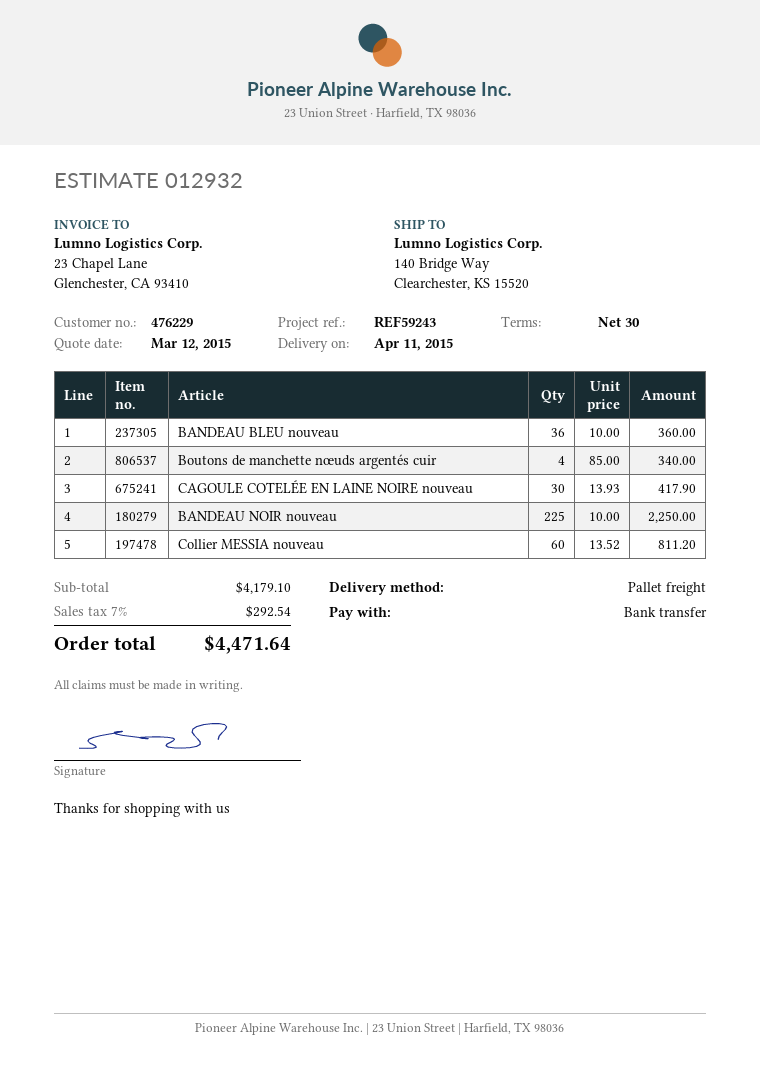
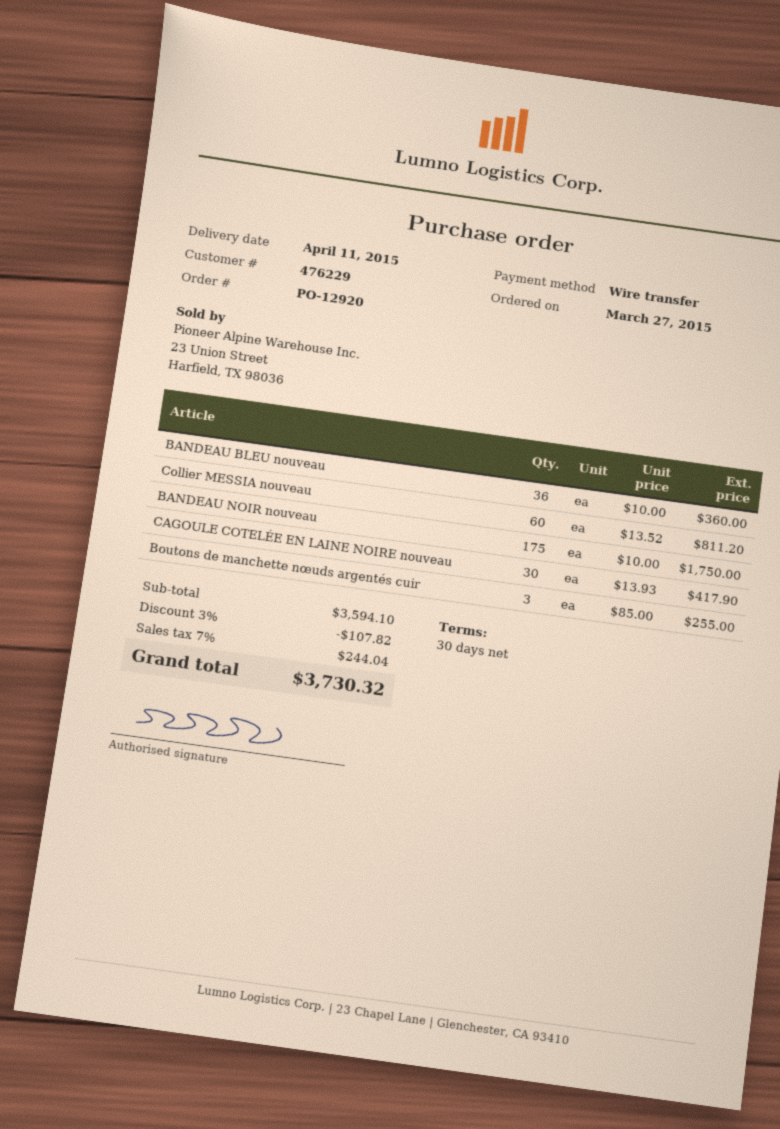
Boutons de manchette nœuds argentés cuir: 4 x 85.00 = 340.00 -> 3 x 85.00 = 255.00
BANDEAU NOIR nouveau: 225 x 10.00 = 2250.00 -> 175 x 10.00 = 1750.00
subtotal: 4179.10 -> 3594.10
discount: none -> 3% = 107.82
tax: 7% = 292.54 -> 7% = 244.04
total: 4471.64 -> 3730.32

